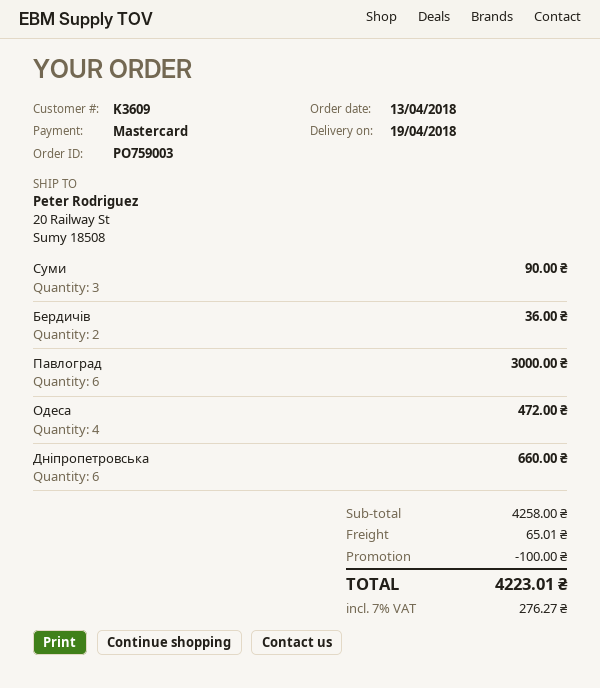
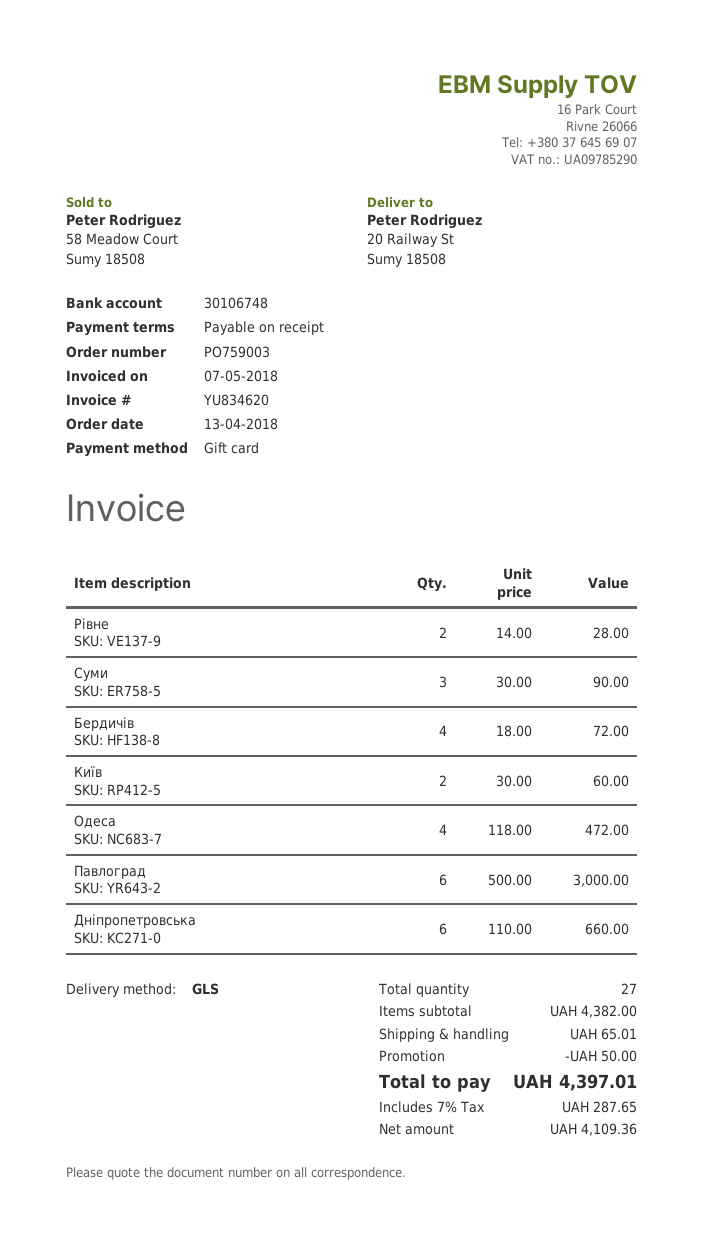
payment method: Mastercard -> gift card
Бердичів: 2 for 36.00 -> 4 for 72.00
Рівне: none -> 2 for 28.00
Київ: none -> 2 for 60.00
subtotal: 4258.00 -> 4382.00
discount: 100.00 -> 50.00
tax: 7% = 276.27 -> 7% = 287.65
total: 4223.01 -> 4397.01

